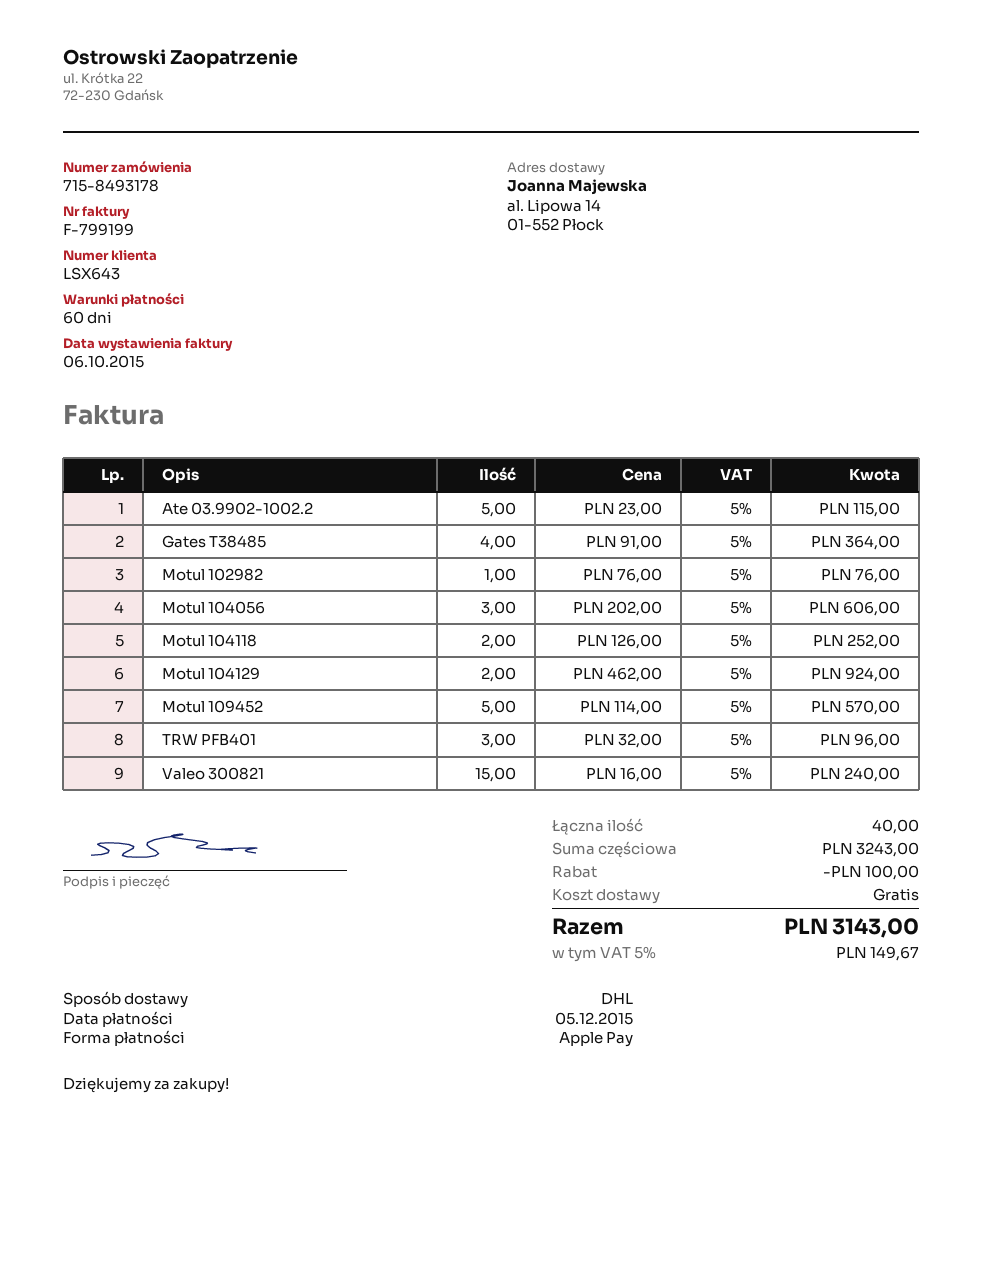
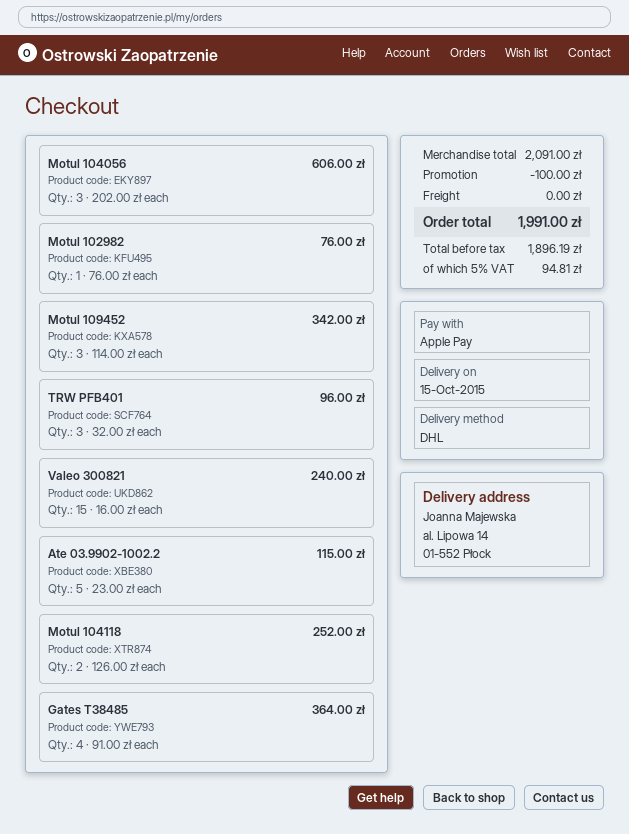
Motul 104129: 2 x 462.00 = 924.00 -> none
Motul 109452: 5 x 114.00 = 570.00 -> 3 x 114.00 = 342.00
subtotal: 3243.00 -> 2091.00
tax: 5% = 149.67 -> 5% = 94.81
total: 3143.00 -> 1991.00

